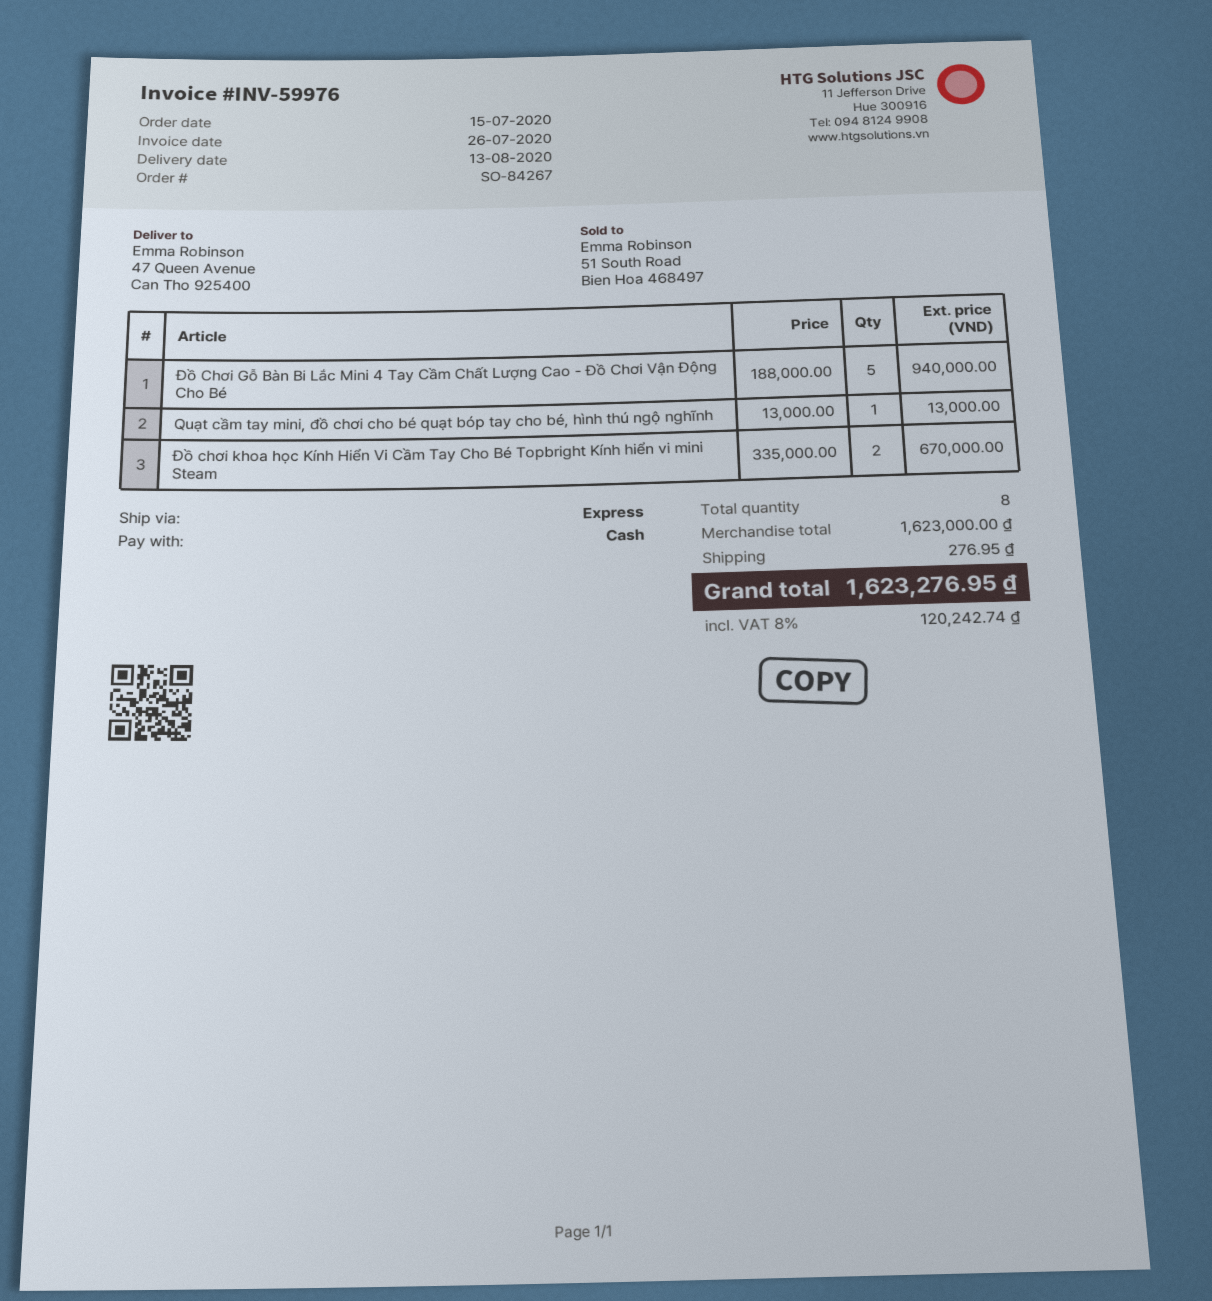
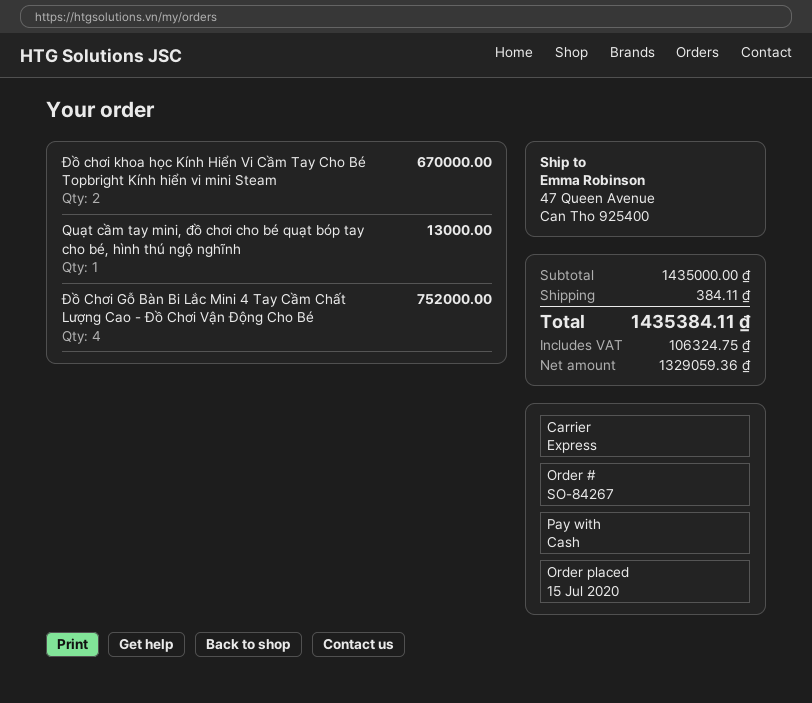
Đồ Chơi Gỗ Bàn Bi Lắc Mini 4 Tay Cầm Chất Lượng Cao - Đồ Chơi Vận Động Cho Bé: 5 for 940000.00 -> 4 for 752000.00
subtotal: 1623000.00 -> 1435000.00
shipping: 276.95 -> 384.11
tax: 120242.74 -> 106324.75
total: 1623276.95 -> 1435384.11

